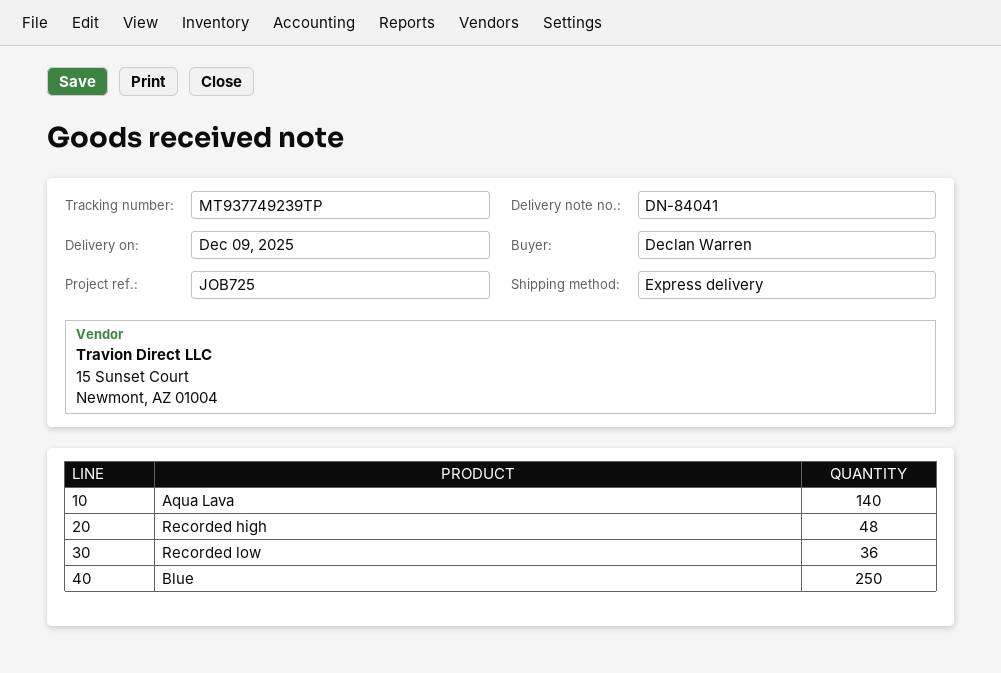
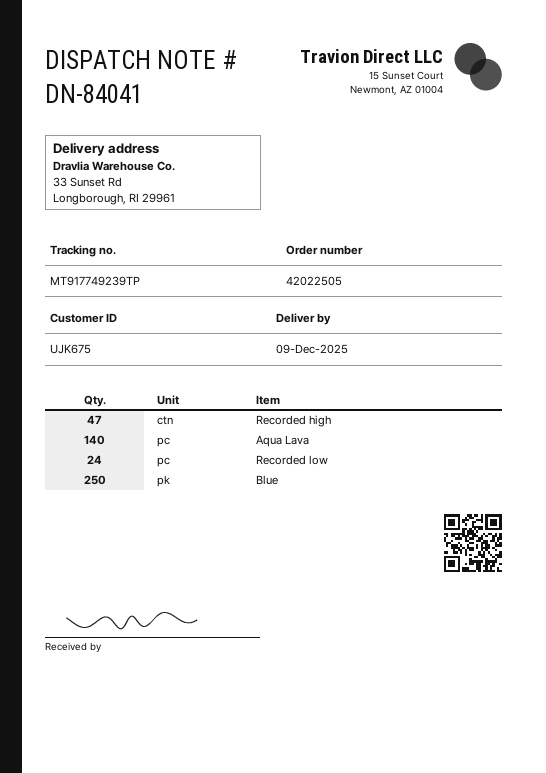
tracking number: MT937749239TP -> MT917749239TP
Recorded high: 48 -> 47
Recorded low: 36 -> 24

